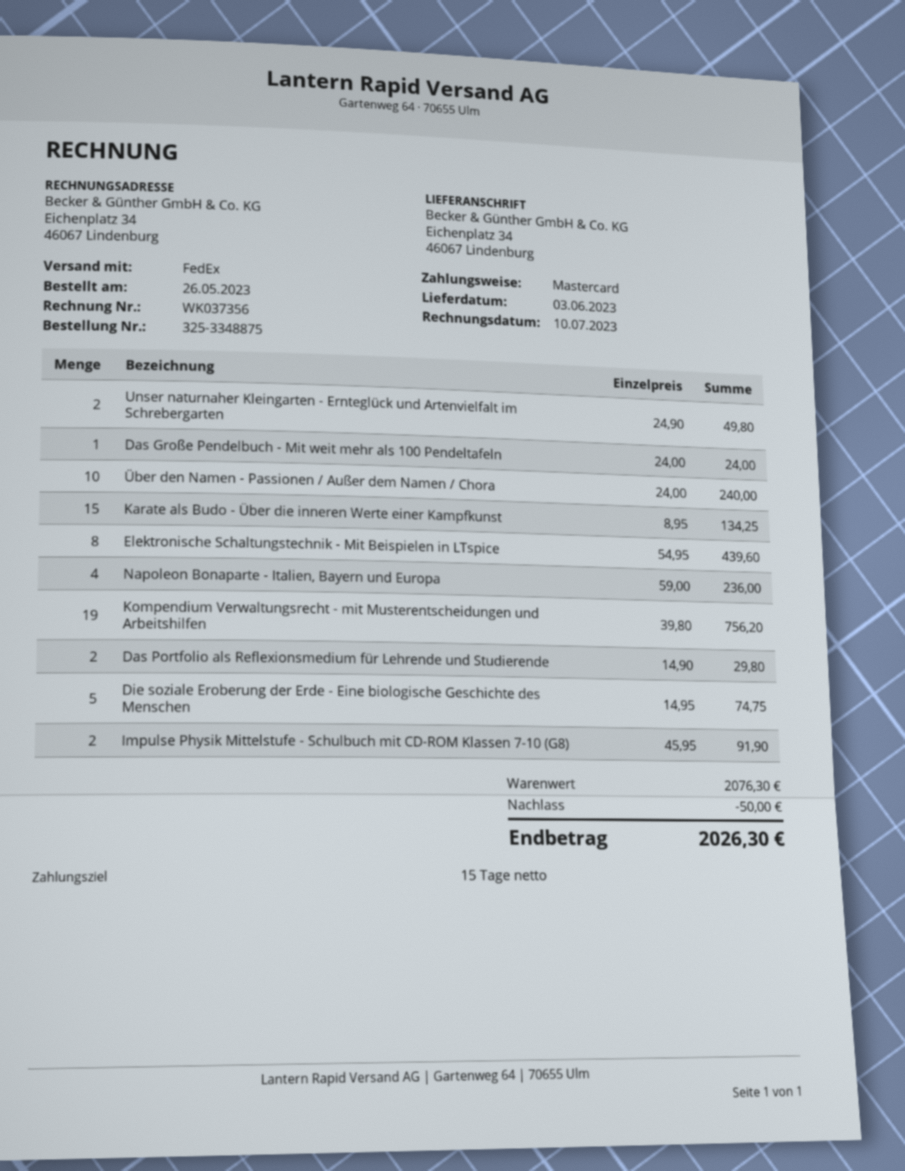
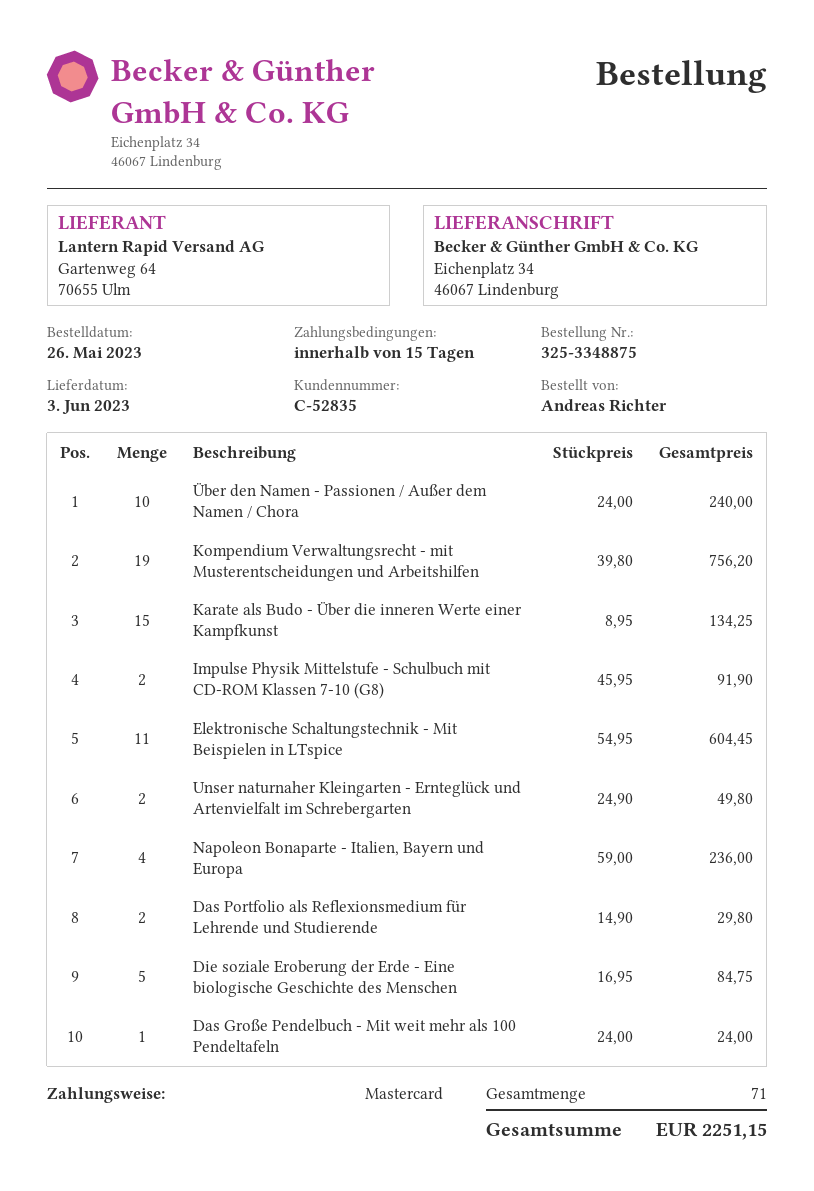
Elektronische Schaltungstechnik - Mit Beispielen in LTspice: 8 x 54.95 = 439.60 -> 11 x 54.95 = 604.45
Die soziale Eroberung der Erde - Eine biologische Geschichte des Menschen: 5 x 14.95 = 74.75 -> 5 x 16.95 = 84.75
discount: 50.00 -> none
total: 2026.30 -> 2251.15

